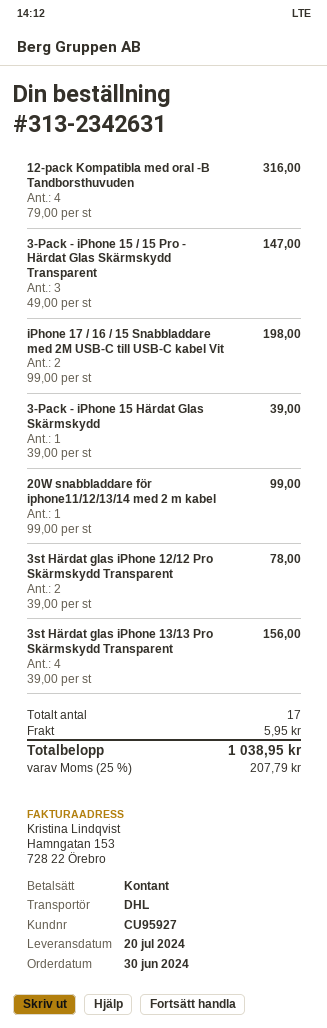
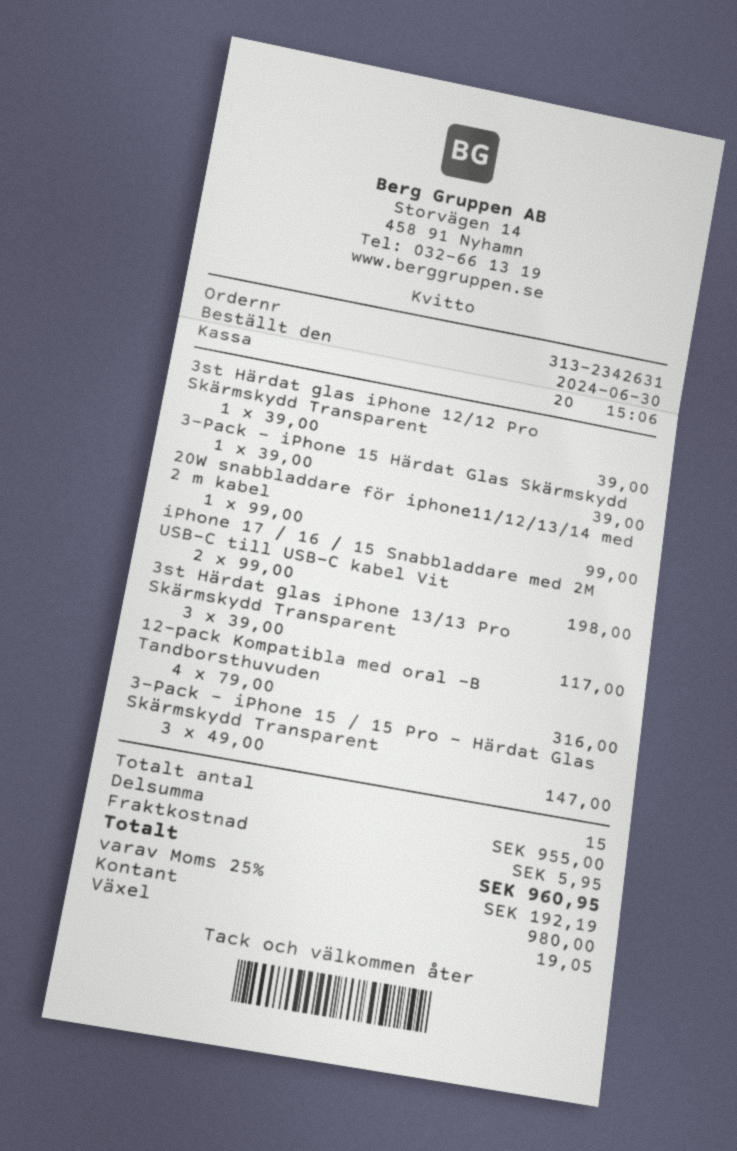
3st Härdat glas iPhone 12/12 Pro Skärmskydd Transparent: 2 x 39.00 = 78.00 -> 1 x 39.00 = 39.00
3st Härdat glas iPhone 13/13 Pro Skärmskydd Transparent: 4 x 39.00 = 156.00 -> 3 x 39.00 = 117.00
total quantity: 17 -> 15
tax: 25% = 207.79 -> 25% = 192.19
total: 1038.95 -> 960.95

